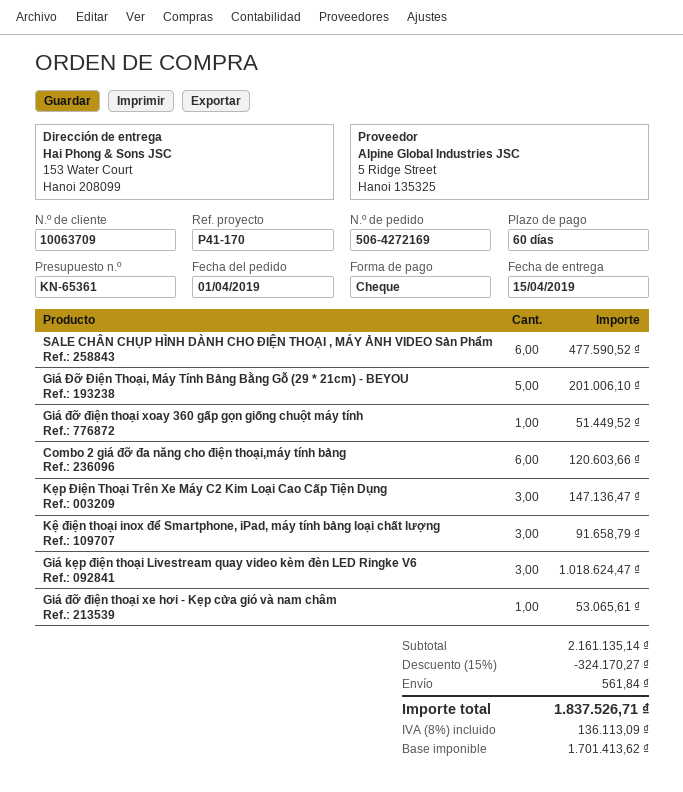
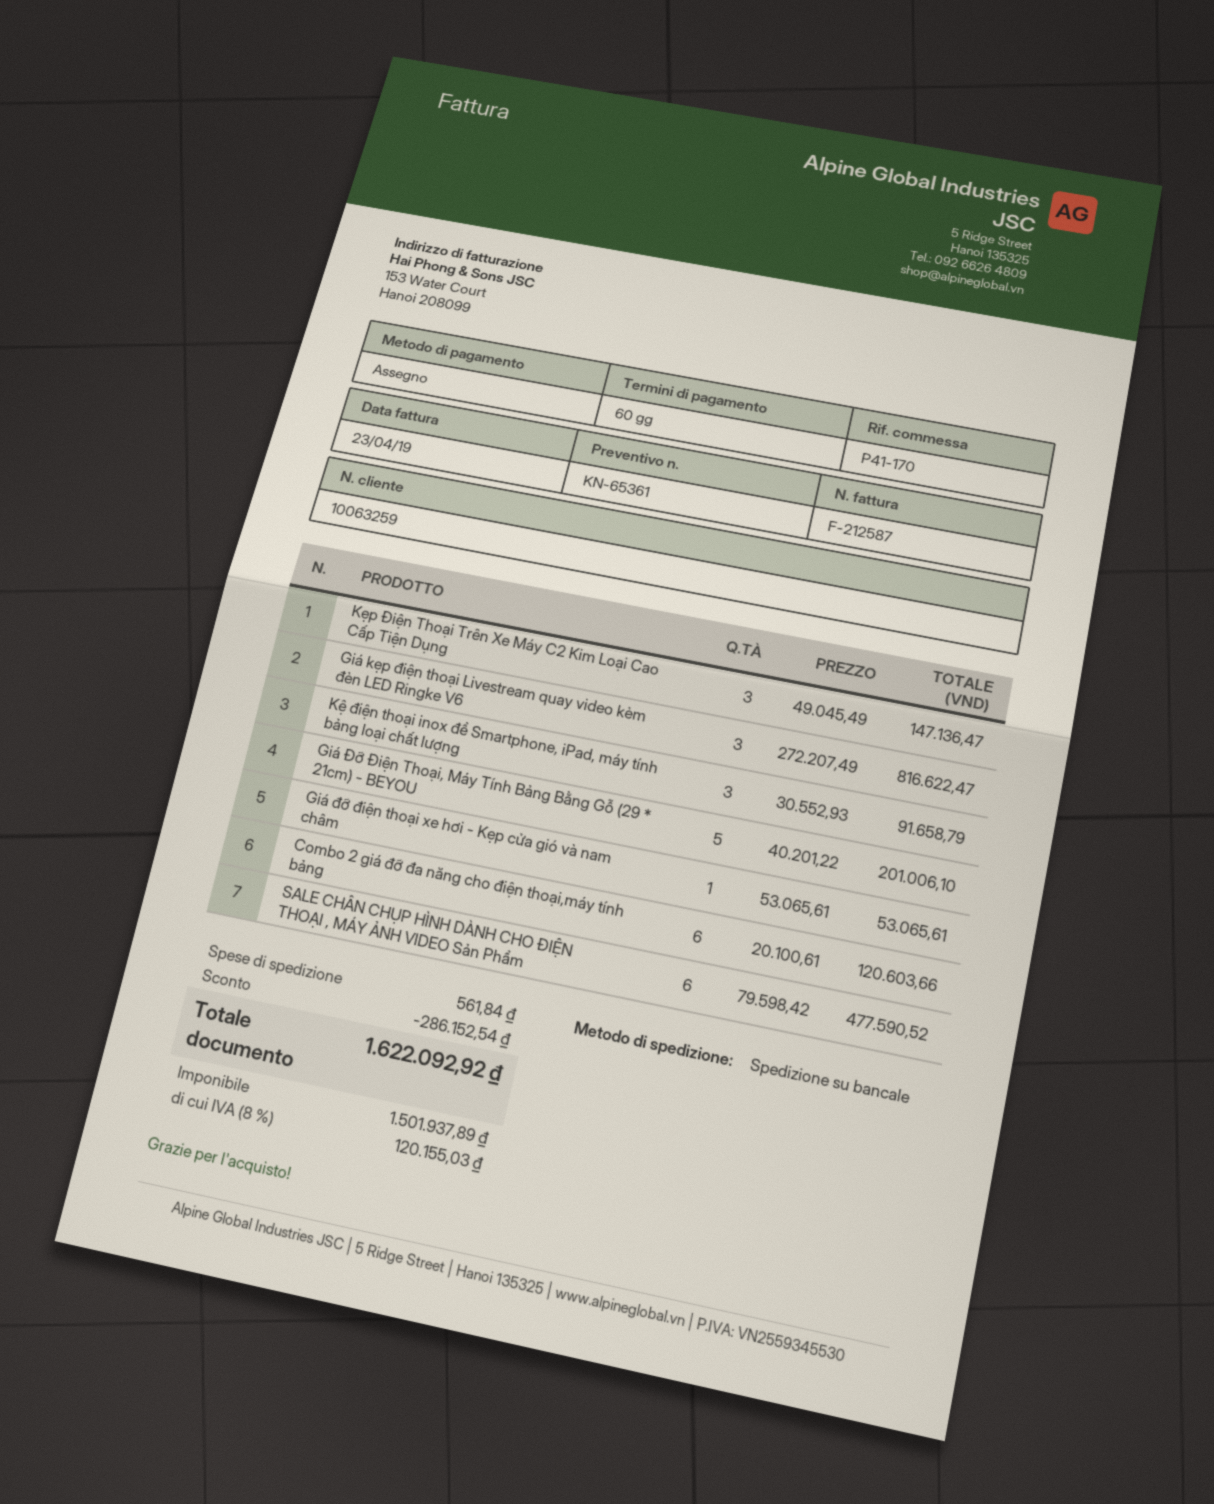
customer number: 10063709 -> 10063259
Giá đỡ điện thoại xoay 360 gấp gọn giống chuột máy tính: 1 for 51449.52 -> none
Giá kẹp điện thoại Livestream quay video kèm đèn LED Ringke V6: 3 for 1018624.47 -> 3 for 816622.47
discount: 324170.27 -> 286152.54
net: 1701413.62 -> 1501937.89
tax: 8% = 136113.09 -> 8% = 120155.03
total: 1837526.71 -> 1622092.92

